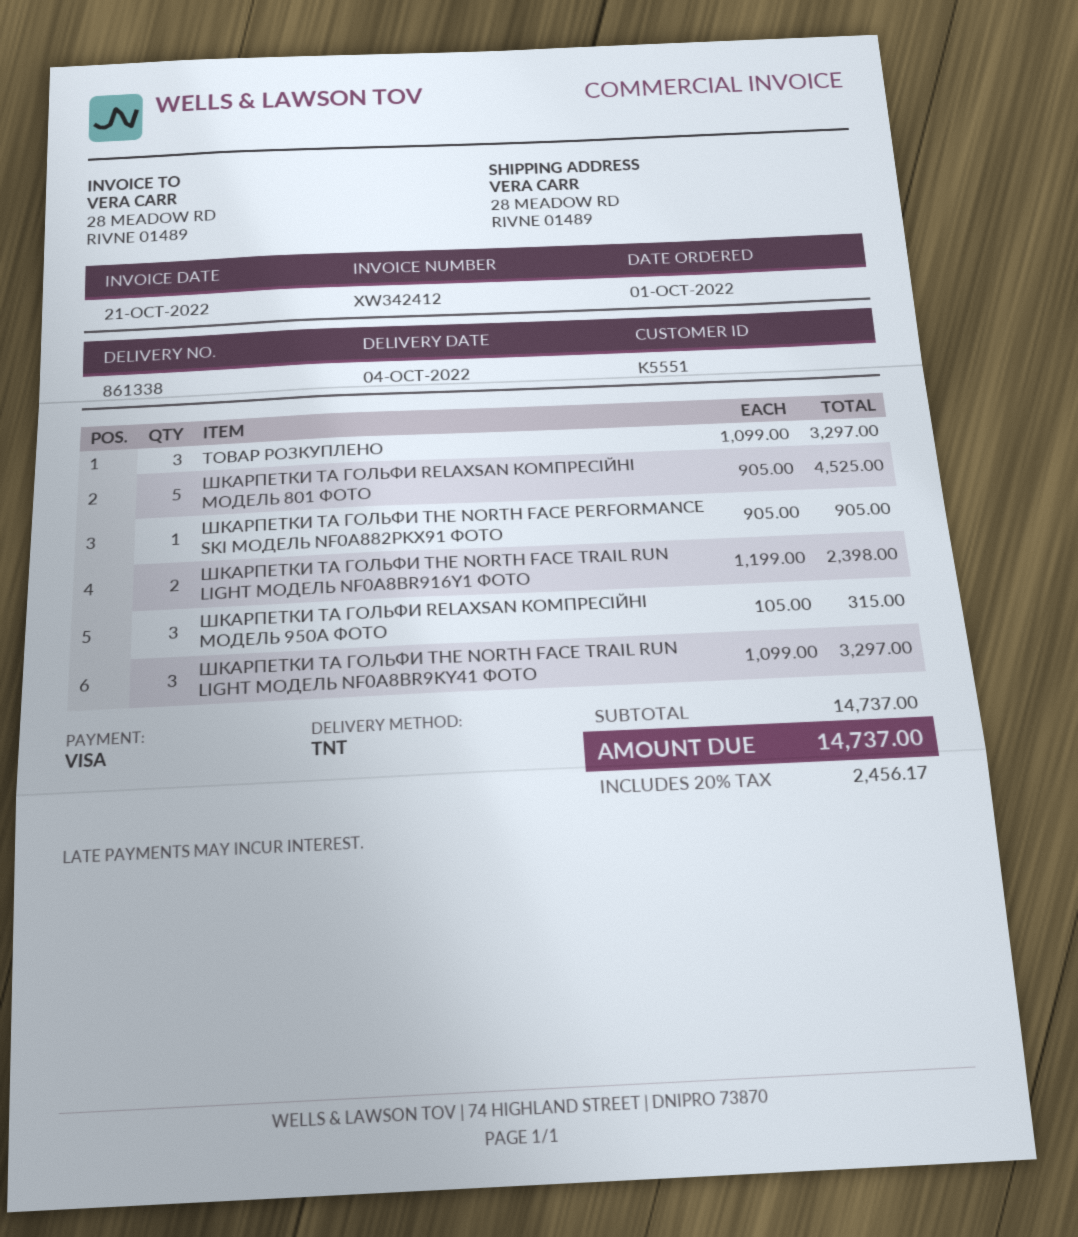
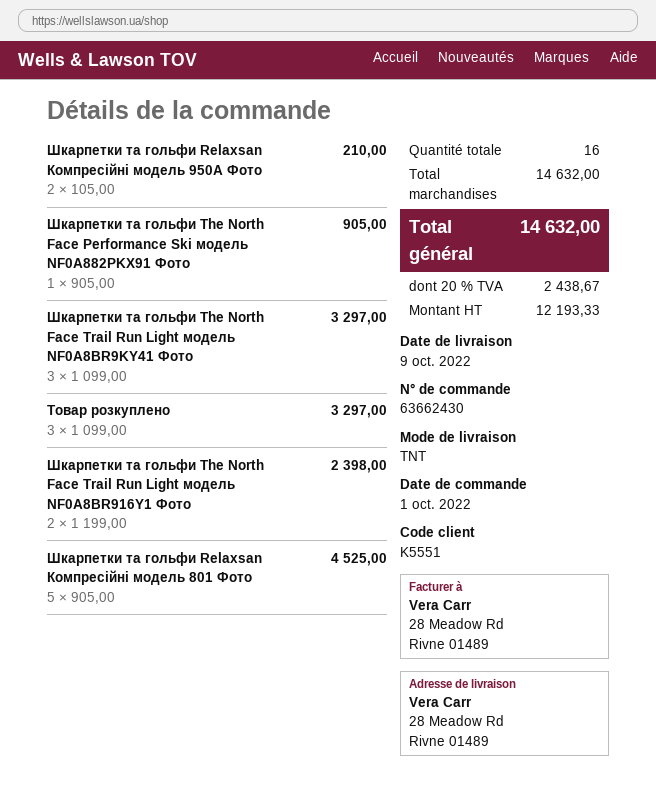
delivery date: 2022-10-04 -> 2022-10-09
ШКАРПЕТКИ ТА ГОЛЬФИ RELAXSAN КОМПРЕСІЙНІ МОДЕЛЬ 950A ФОТО: 3 x 105.00 = 315.00 -> 2 x 105.00 = 210.00
subtotal: 14737.00 -> 14632.00
tax: 20% = 2456.17 -> 20% = 2438.67
total: 14737.00 -> 14632.00

